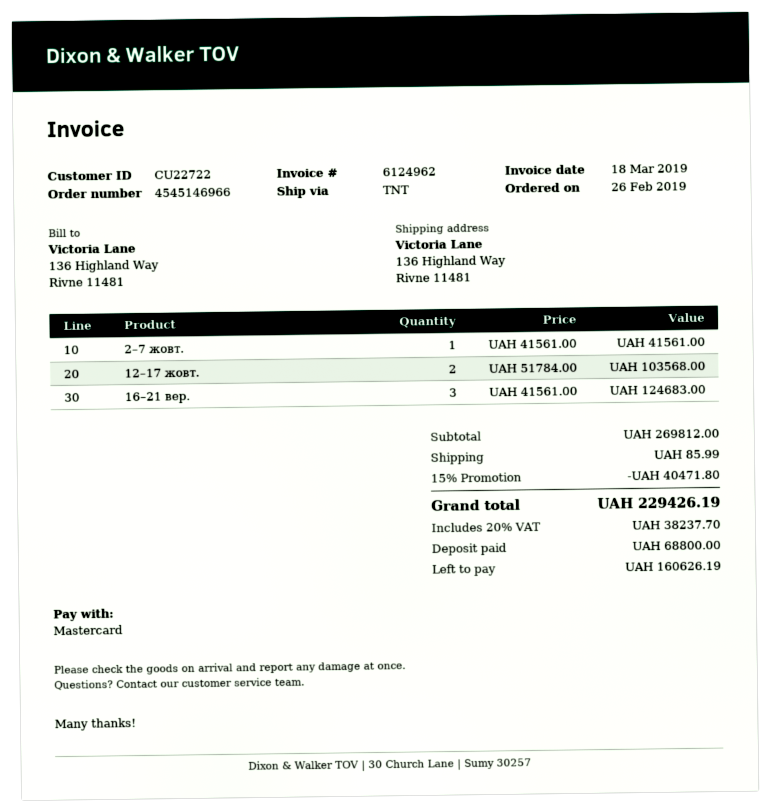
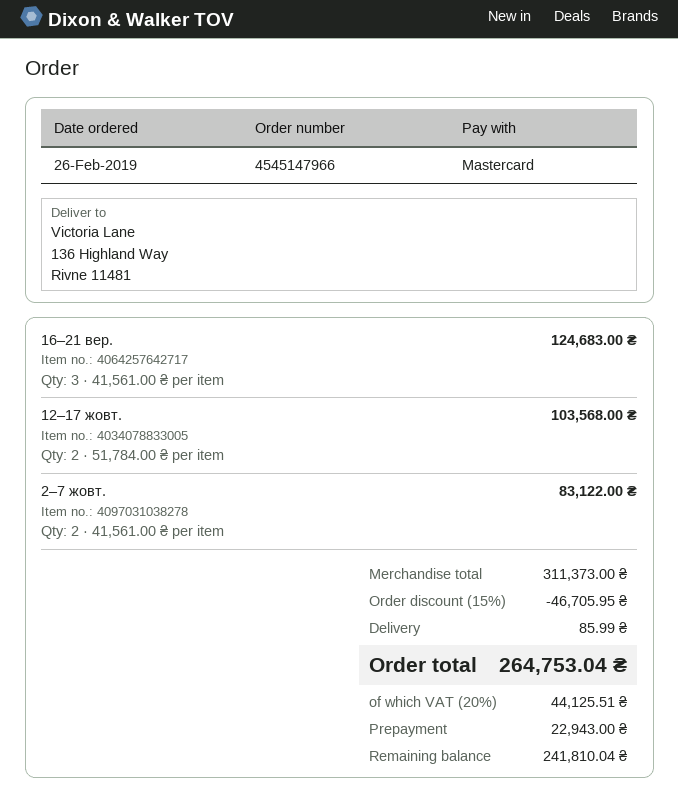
order number: 4545146966 -> 4545147966
2–7 жовт.: 1 x 41561.00 = 41561.00 -> 2 x 41561.00 = 83122.00
subtotal: 269812.00 -> 311373.00
discount: 15% = 40471.80 -> 15% = 46705.95
tax: 20% = 38237.70 -> 20% = 44125.51
total: 229426.19 -> 264753.04
deposit: 68800.00 -> 22943.00
balance: 160626.19 -> 241810.04

